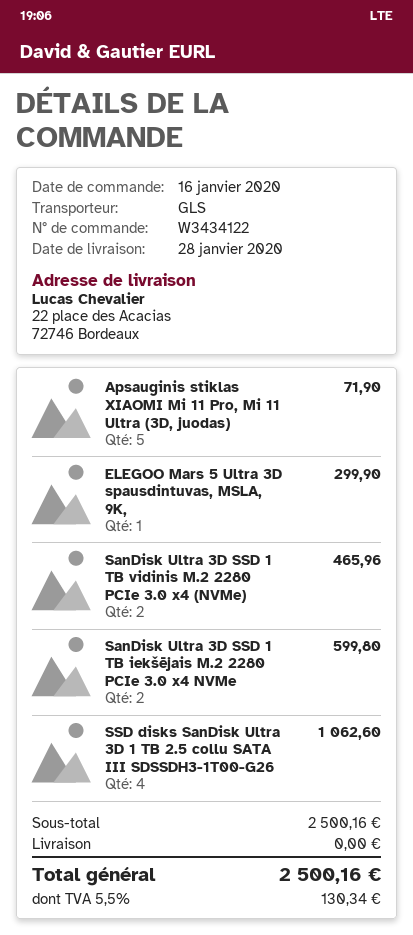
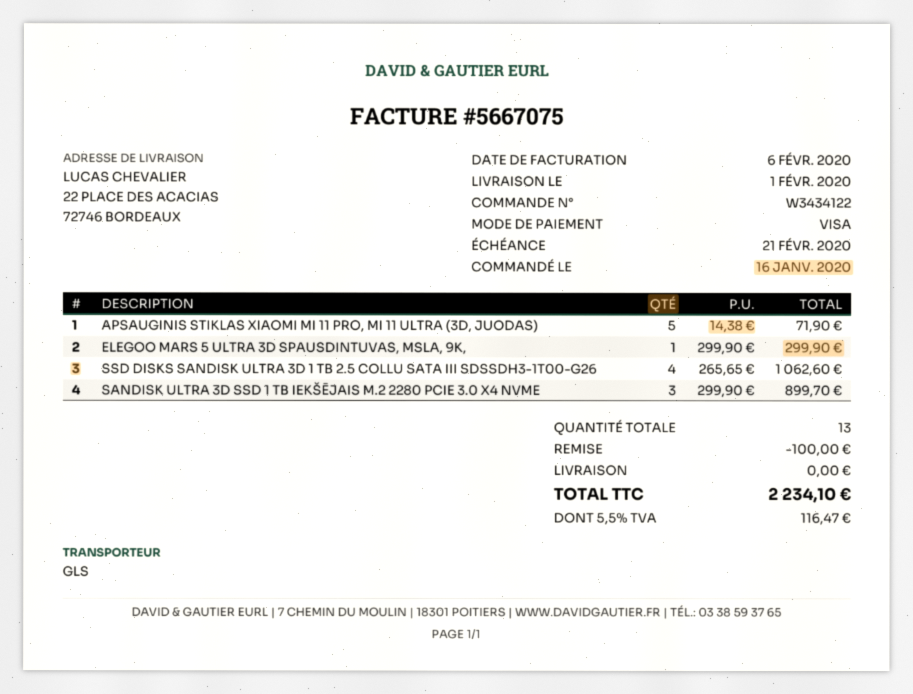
delivery date: 2020-01-28 -> 2020-02-01
SanDisk Ultra 3D SSD 1 TB vidinis M.2 2280 PCIe 3.0 x4 (NVMe): 2 for 465.96 -> none
SanDisk Ultra 3D SSD 1 TB iekšējais M.2 2280 PCIe 3.0 x4 NVMe: 2 for 599.80 -> 3 for 899.70
discount: none -> 100.00
tax: 5.5% = 130.34 -> 5.5% = 116.47
total: 2500.16 -> 2234.10

